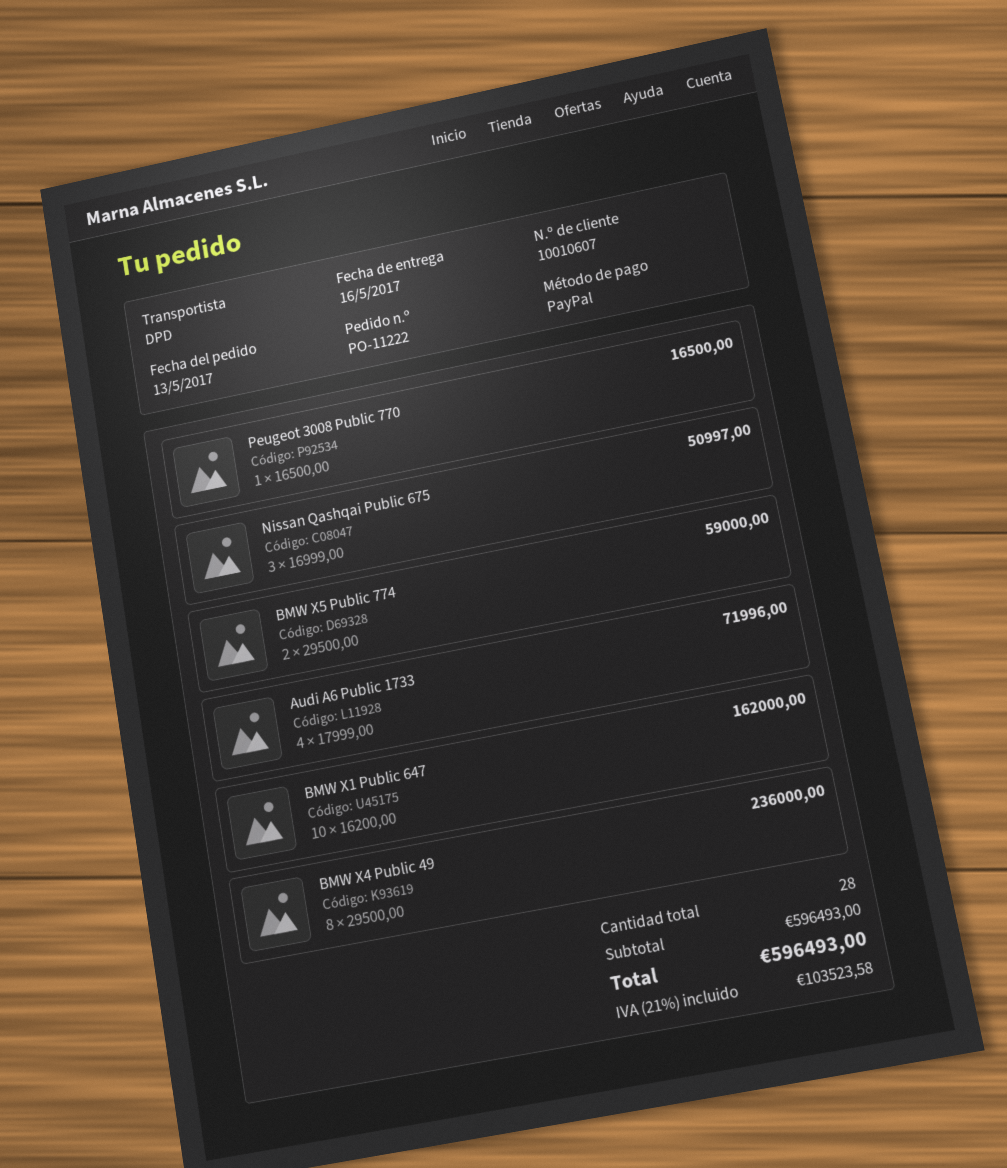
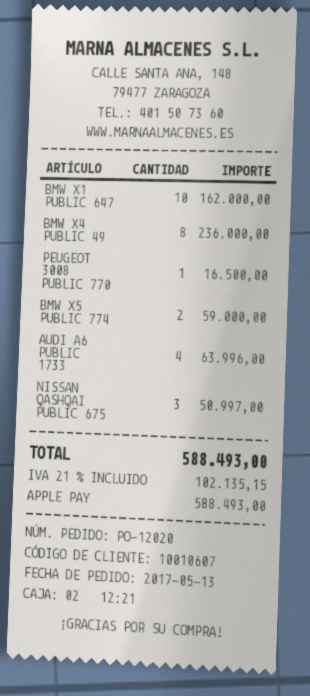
order number: PO-11222 -> PO-12020
payment method: PayPal -> Apple Pay
Audi A6 Public 1733: 4 for 71996.00 -> 4 for 63996.00
tax: 21% = 103523.58 -> 21% = 102135.15
total: 596493.00 -> 588493.00

